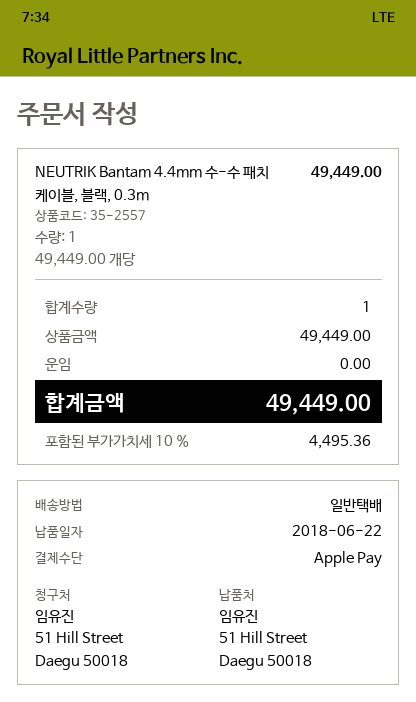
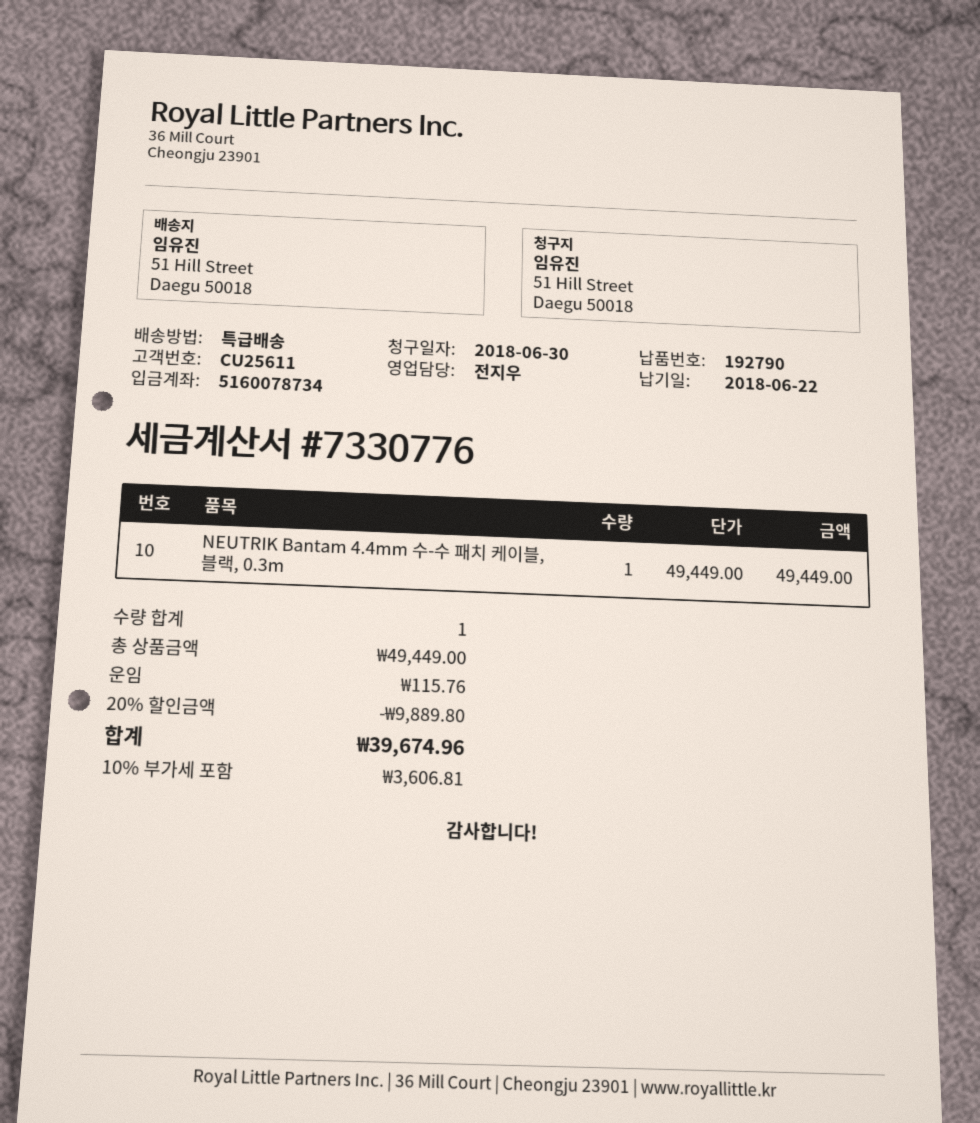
shipping method: standard -> express
discount: none -> 20% = 9889.80
shipping: 0.00 -> 115.76
tax: 10% = 4495.36 -> 10% = 3606.81
total: 49449.00 -> 39674.96

